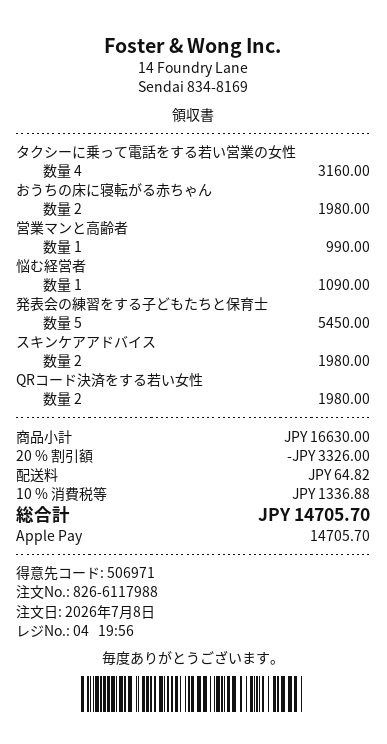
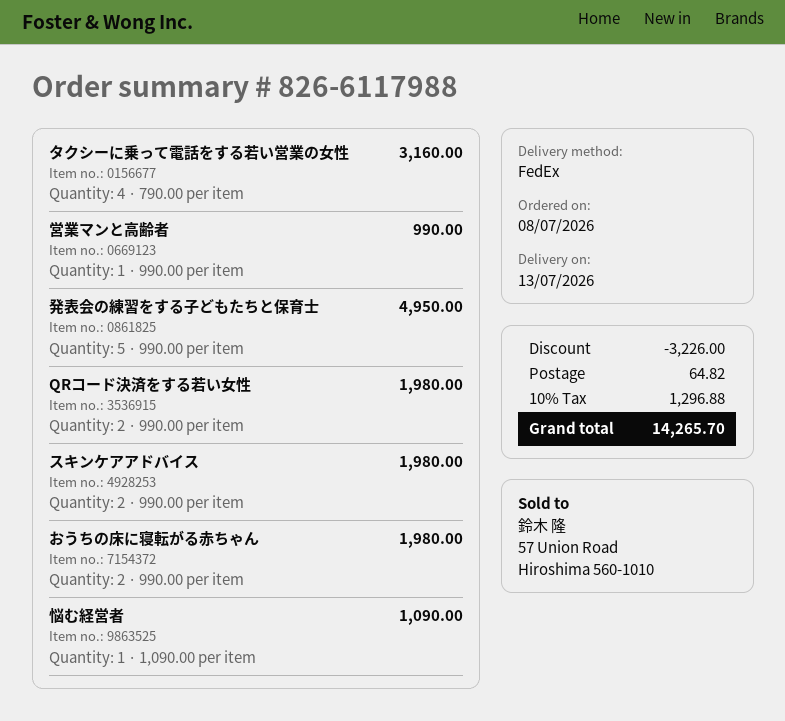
発表会の練習をする子どもたちと保育士: 5 for 5450.00 -> 5 for 4950.00
discount: 3326.00 -> 3226.00
tax: 10% = 1336.88 -> 10% = 1296.88
total: 14705.70 -> 14265.70

